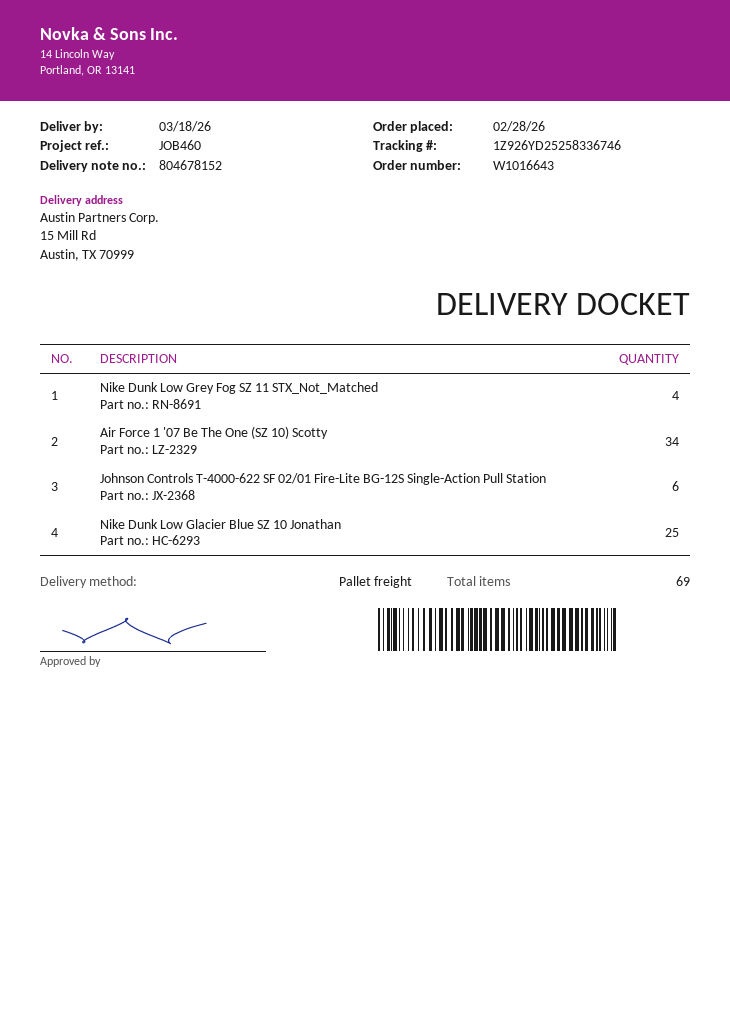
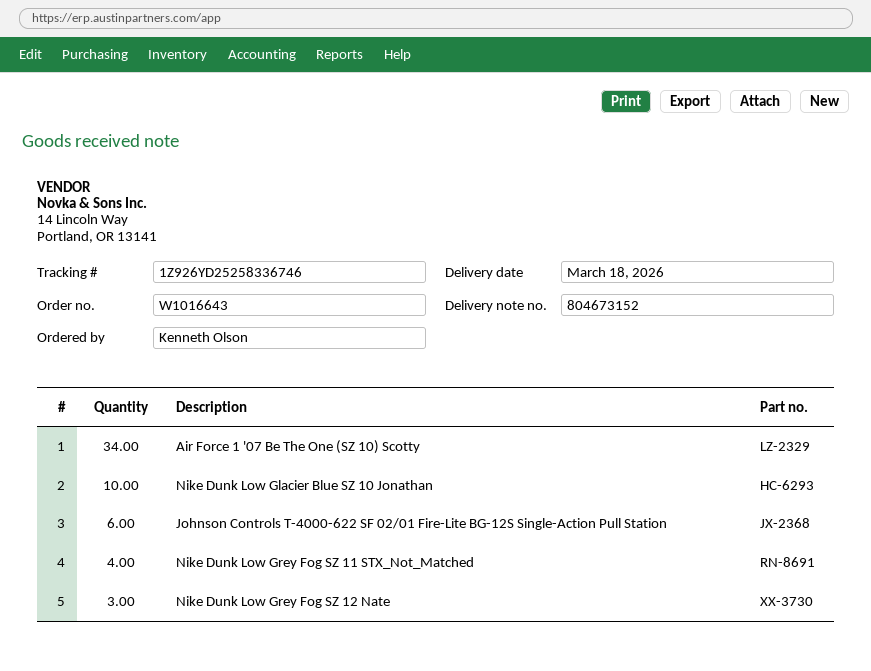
delivery note number: 804678152 -> 804673152
Nike Dunk Low Glacier Blue SZ 10 Jonathan: 25 -> 10
Nike Dunk Low Grey Fog SZ 12 Nate: none -> 3

